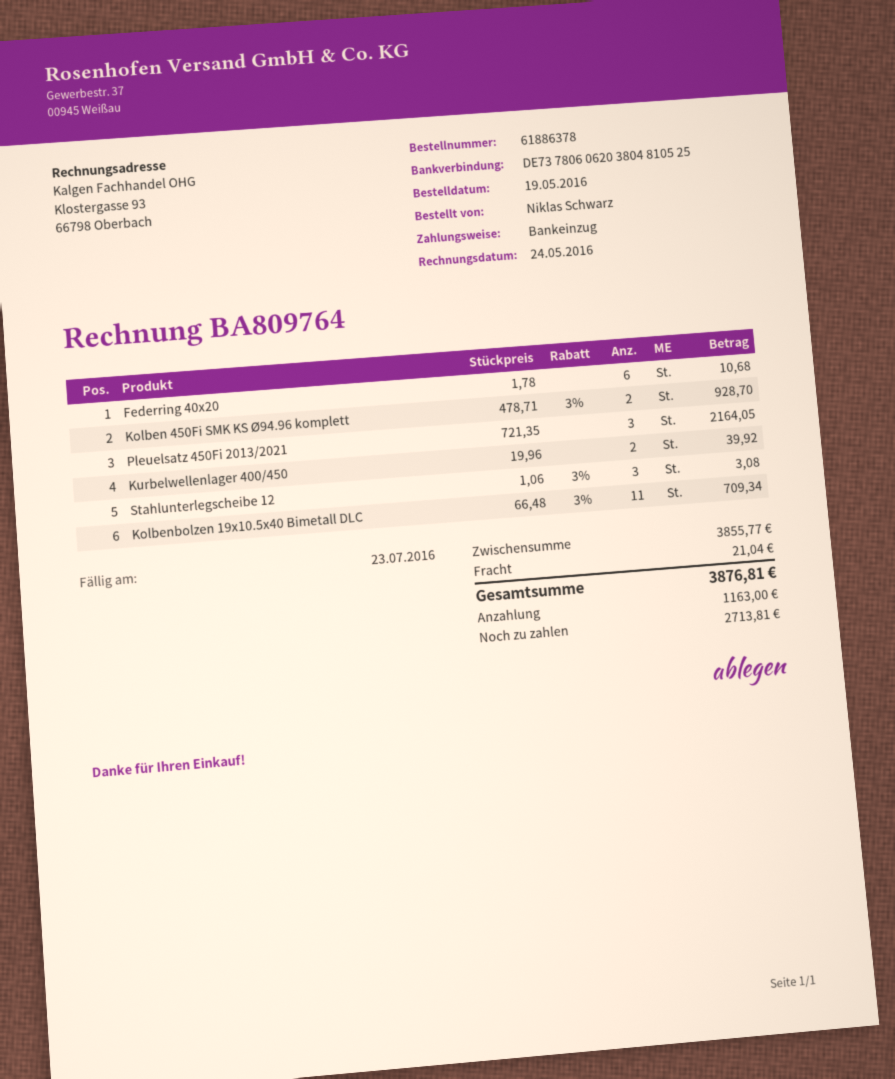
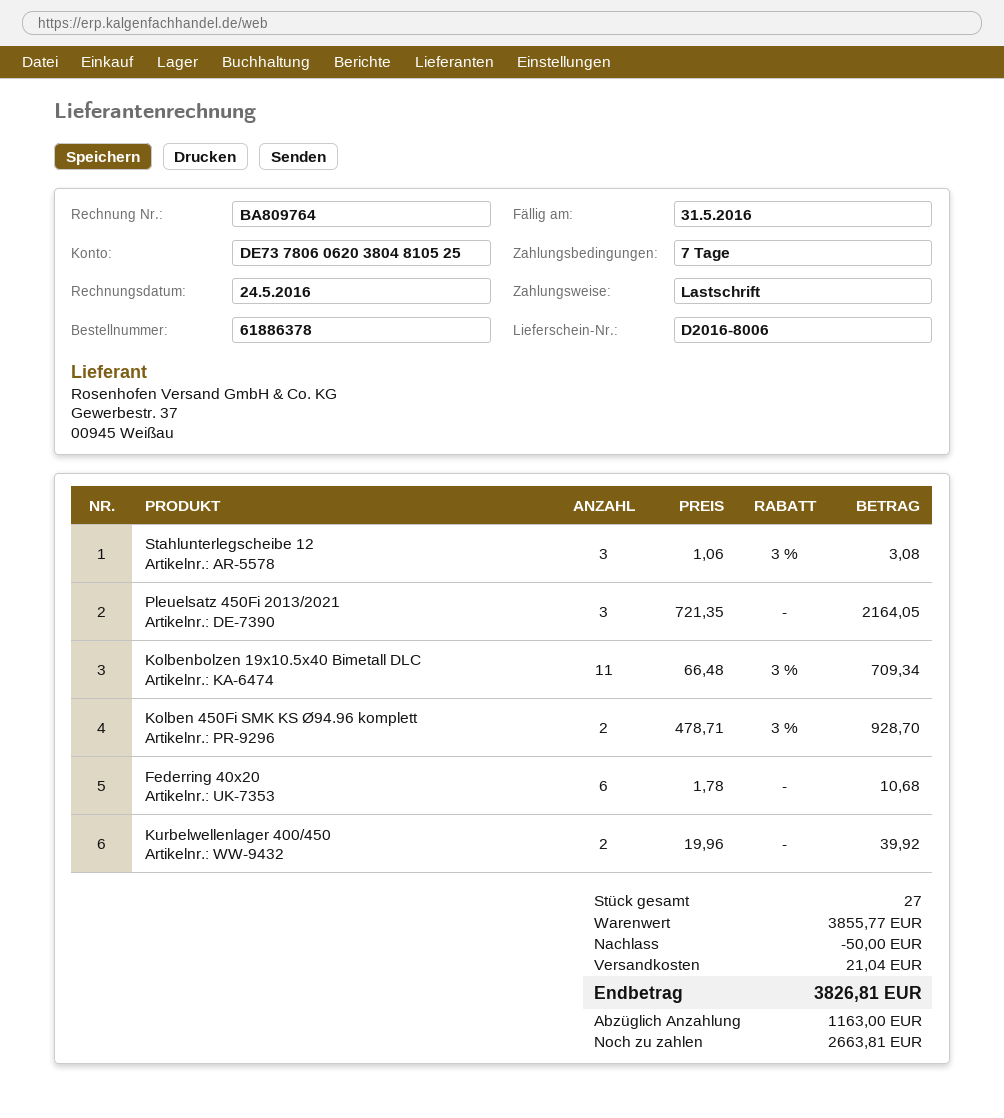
due date: 2016-07-23 -> 2016-05-31
discount: none -> 50.00
total: 3876.81 -> 3826.81
balance: 2713.81 -> 2663.81

